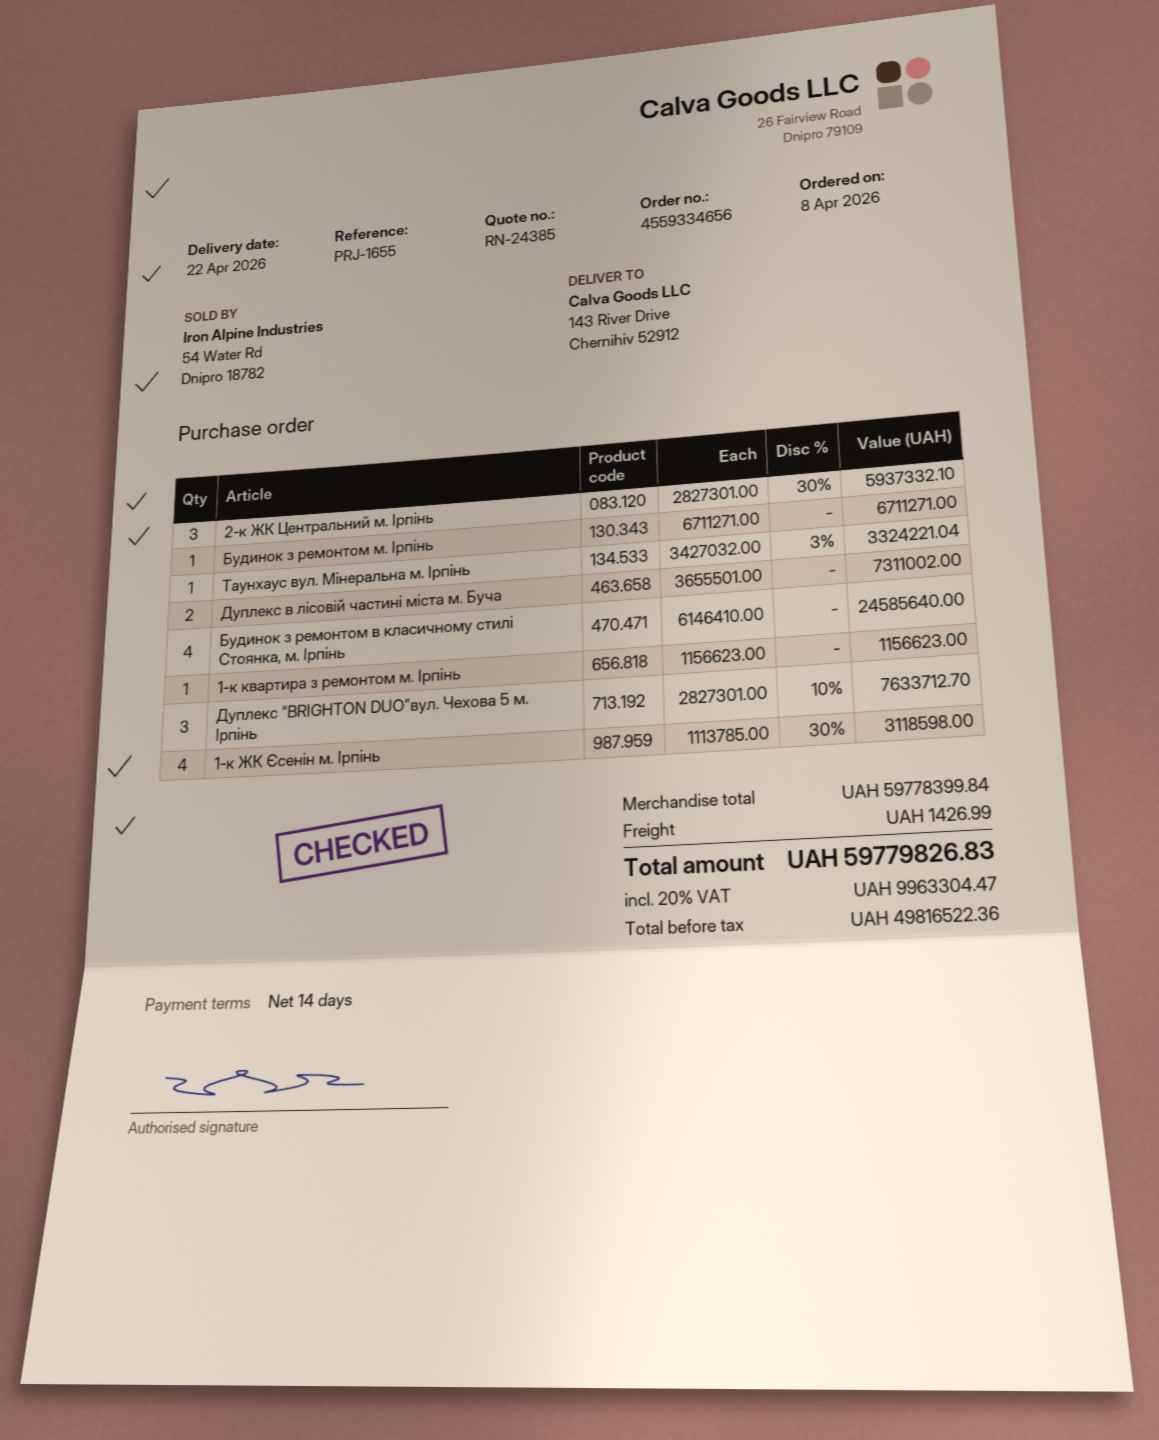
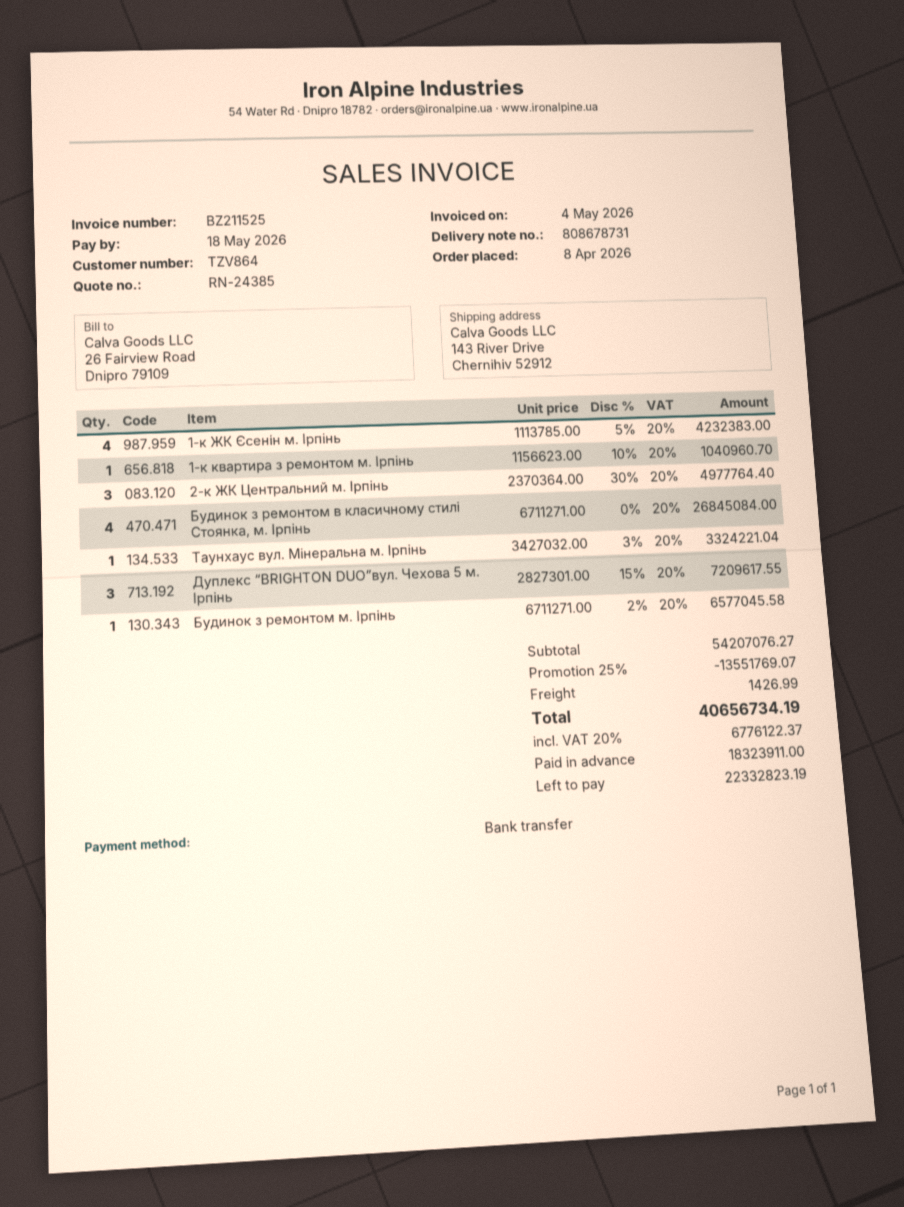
2-к ЖК Центральний м. Ірпінь: 3 x 2827301.00 - 30% = 5937332.10 -> 3 x 2370364.00 - 30% = 4977764.40
Будинок з ремонтом м. Ірпінь: 1 x 6711271.00 = 6711271.00 -> 1 x 6711271.00 - 2% = 6577045.58
Дуплекс в лісовій частині міста м. Буча: 2 x 3655501.00 = 7311002.00 -> none
Будинок з ремонтом в класичному стилі Стоянка, м. Ірпінь: 4 x 6146410.00 = 24585640.00 -> 4 x 6711271.00 = 26845084.00
1-к квартира з ремонтом м. Ірпінь: 1 x 1156623.00 = 1156623.00 -> 1 x 1156623.00 - 10% = 1040960.70
Дуплекс “BRIGHTON DUO”вул. Чехова 5 м. Ірпінь: 3 x 2827301.00 - 10% = 7633712.70 -> 3 x 2827301.00 - 15% = 7209617.55
1-к ЖК Єсенін м. Ірпінь: 4 x 1113785.00 - 30% = 3118598.00 -> 4 x 1113785.00 - 5% = 4232383.00
subtotal: 59778399.84 -> 54207076.27
discount: none -> 25% = 13551769.07
tax: 20% = 9963304.47 -> 20% = 6776122.37
total: 59779826.83 -> 40656734.19

